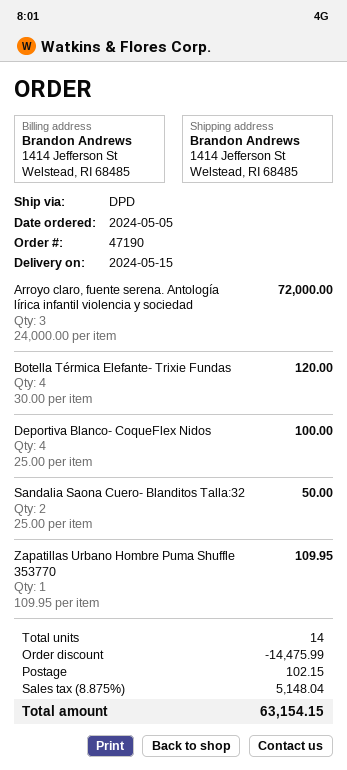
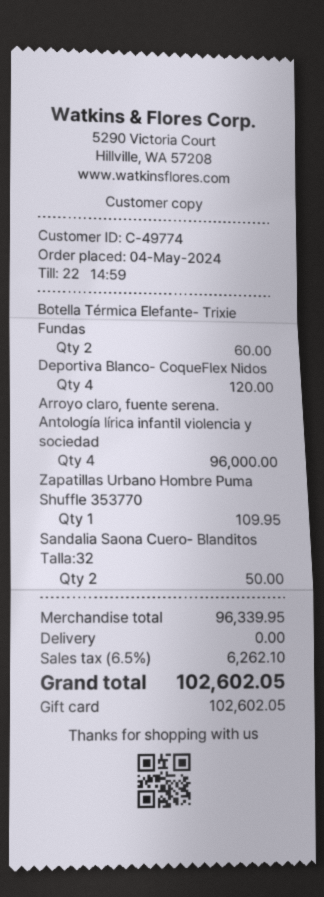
order date: 2024-05-05 -> 2024-05-04
Arroyo claro, fuente serena. Antología lírica infantil violencia y sociedad: 3 for 72000.00 -> 4 for 96000.00
Botella Térmica Elefante- Trixie Fundas: 4 for 120.00 -> 2 for 60.00
Deportiva Blanco- CoqueFlex Nidos: 4 for 100.00 -> 4 for 120.00
discount: 14475.99 -> none
shipping: 102.15 -> 0.00
tax: 8.875% = 5148.04 -> 6.5% = 6262.10
total: 63154.15 -> 102602.05

